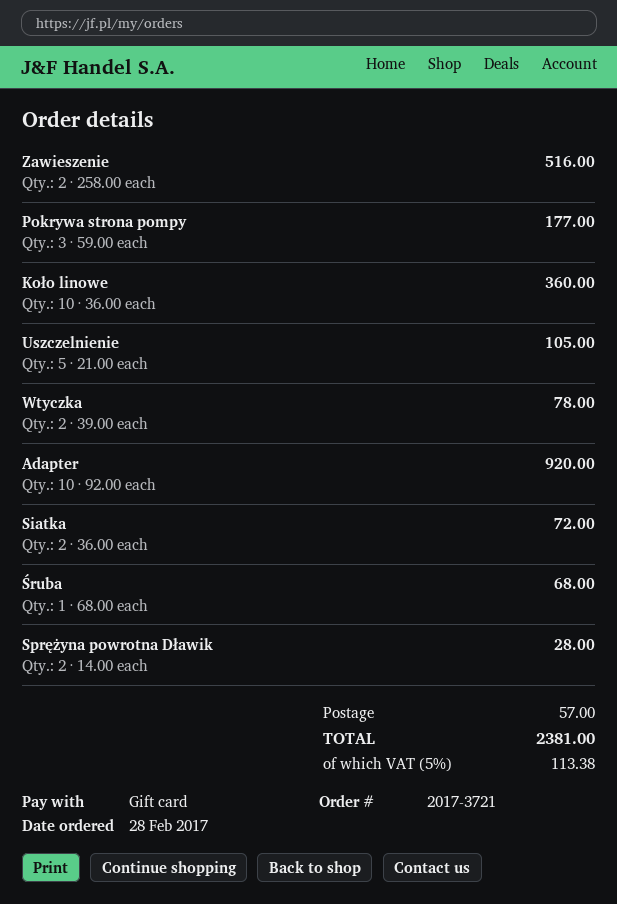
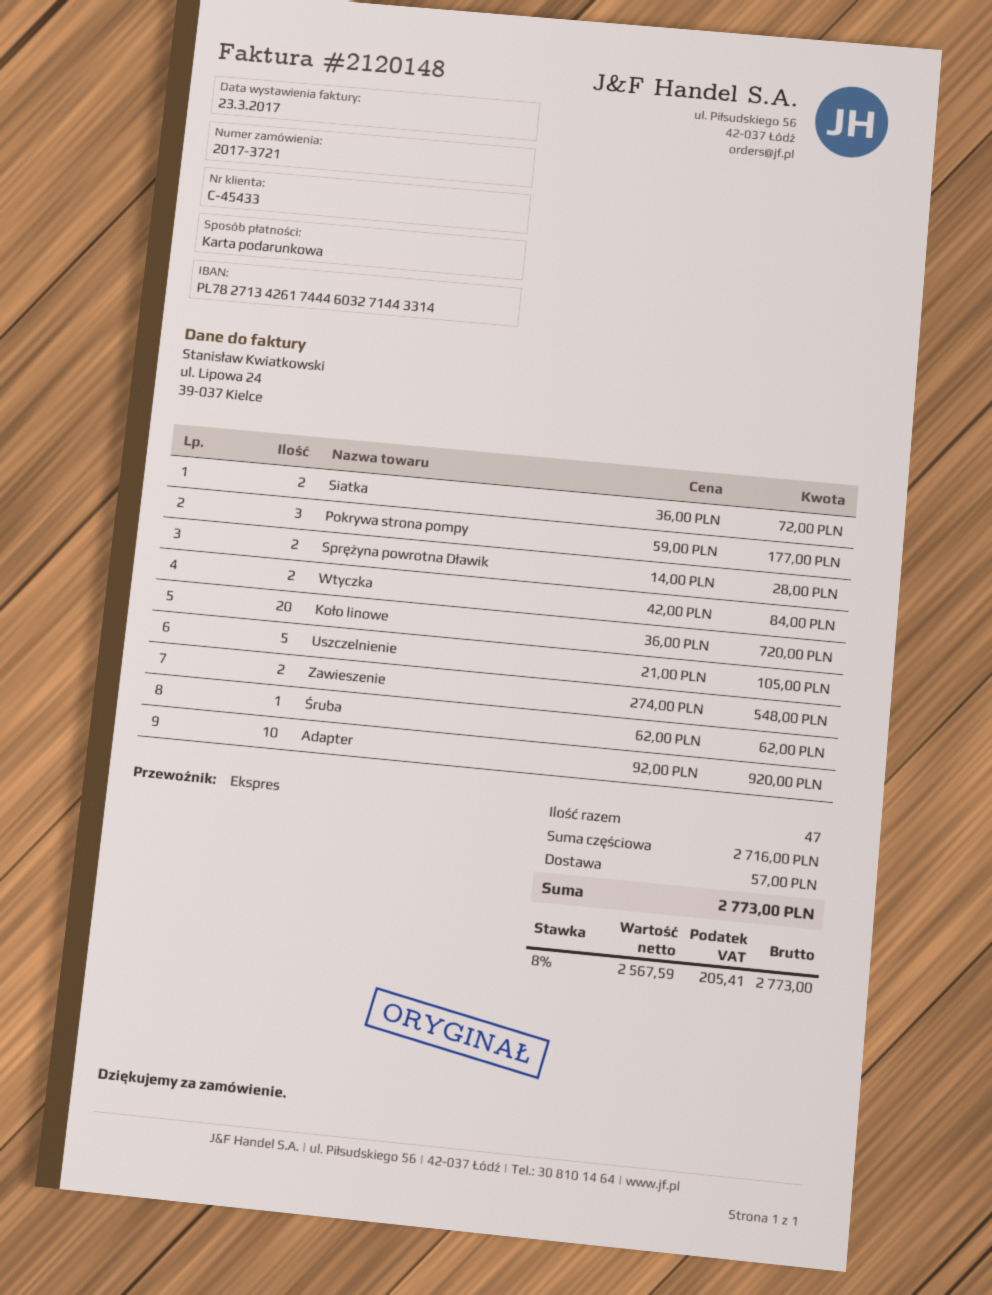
Zawieszenie: 2 x 258.00 = 516.00 -> 2 x 274.00 = 548.00
Koło linowe: 10 x 36.00 = 360.00 -> 20 x 36.00 = 720.00
Wtyczka: 2 x 39.00 = 78.00 -> 2 x 42.00 = 84.00
Śruba: 1 x 68.00 = 68.00 -> 1 x 62.00 = 62.00
tax: 5% = 113.38 -> 8% = 205.41
total: 2381.00 -> 2773.00

